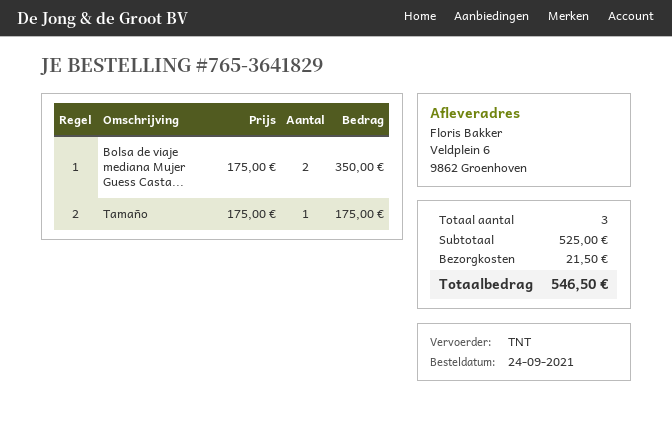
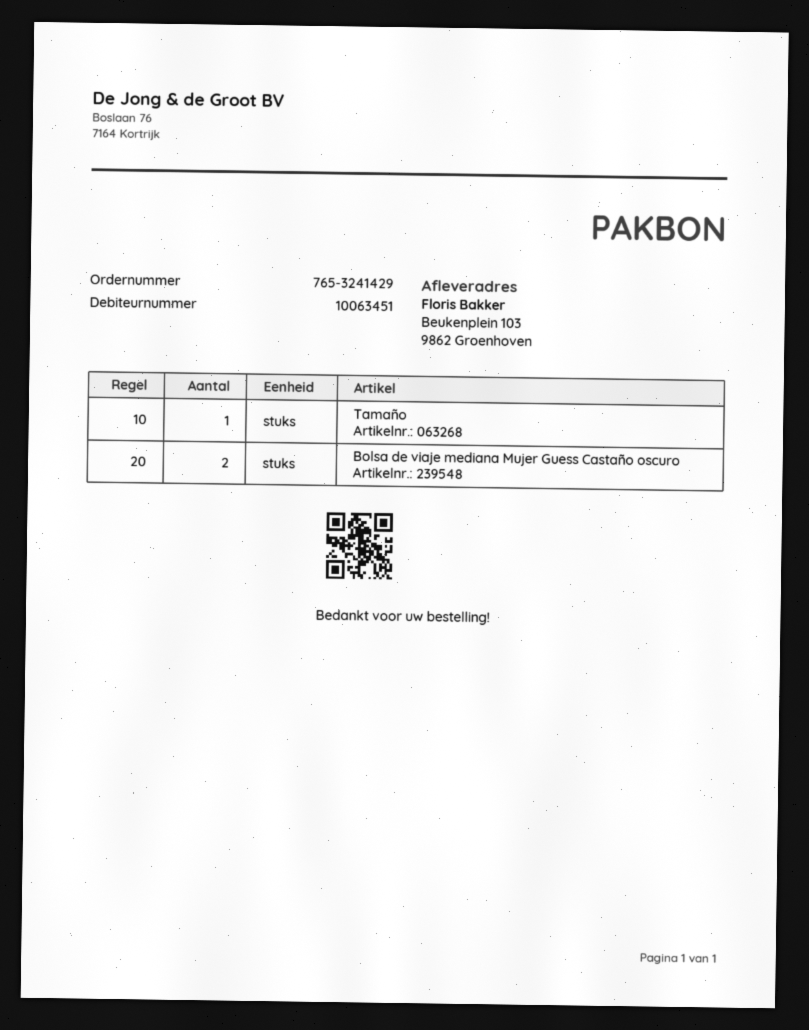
order number: 765-3641829 -> 765-3241429
ship to: Veldplein 6, 9862 Groenhoven -> Beukenplein 103, 9862 Groenhoven

